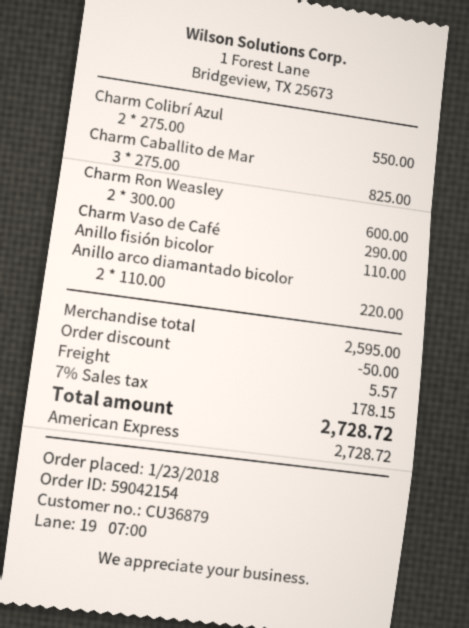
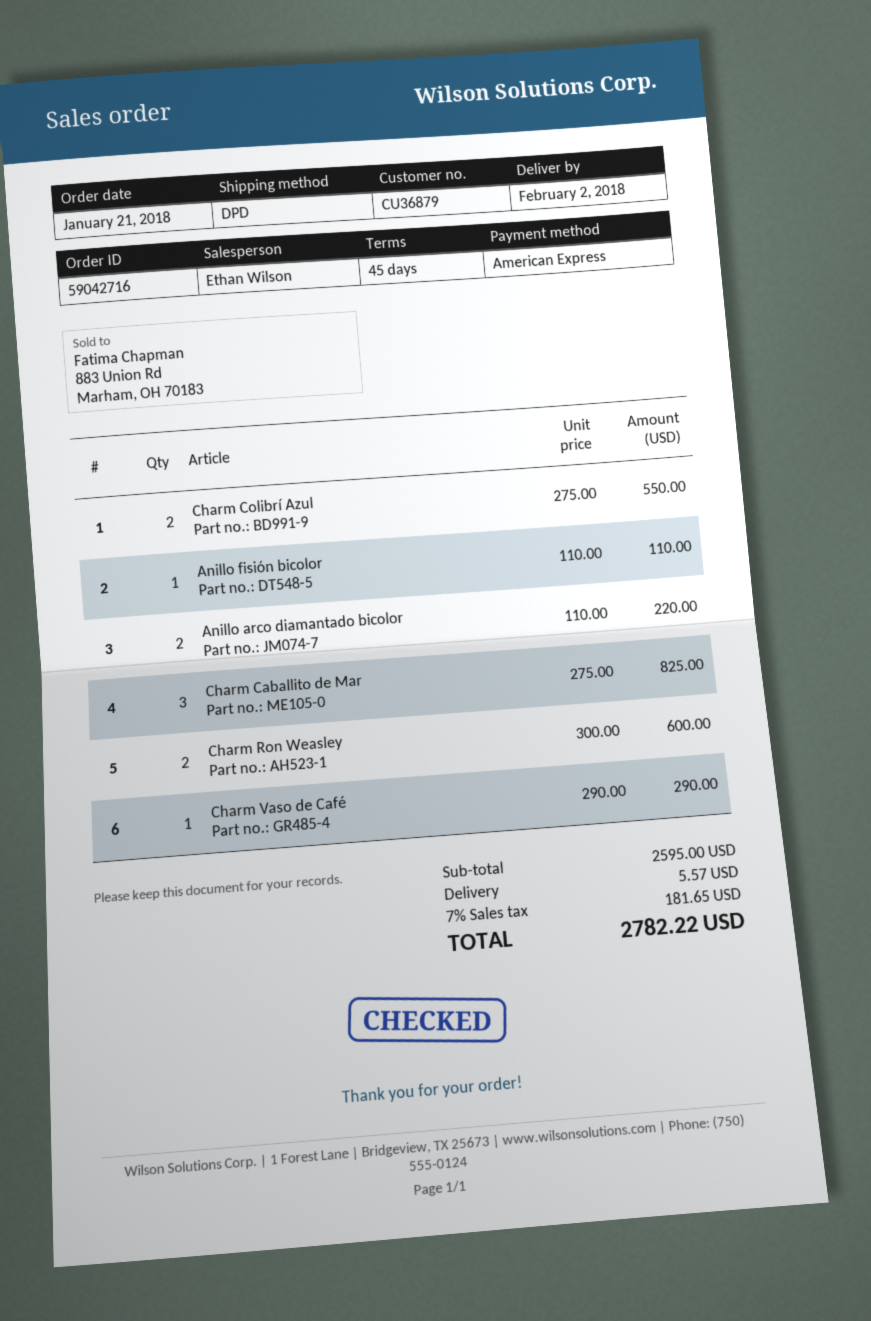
order number: 59042154 -> 59042716
order date: 2018-01-23 -> 2018-01-21
discount: 50.00 -> none
tax: 7% = 178.15 -> 7% = 181.65
total: 2728.72 -> 2782.22

